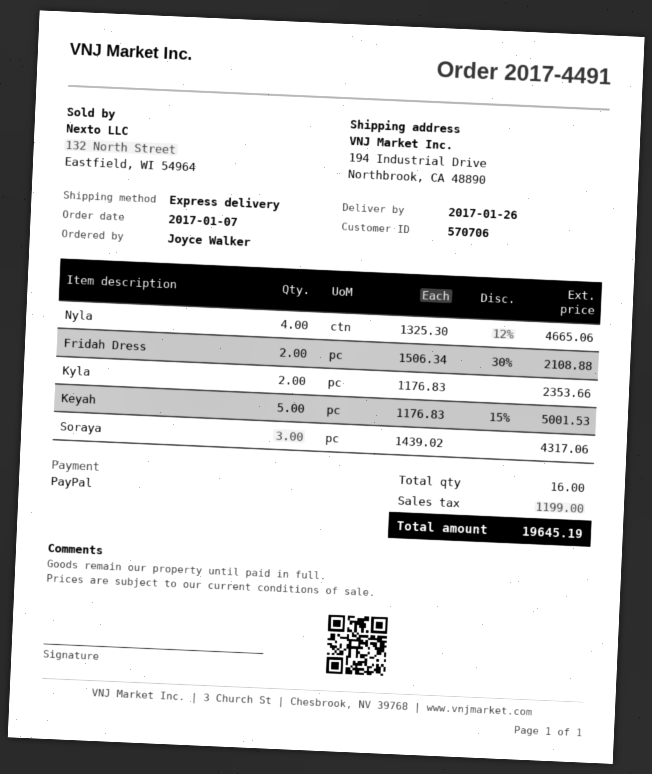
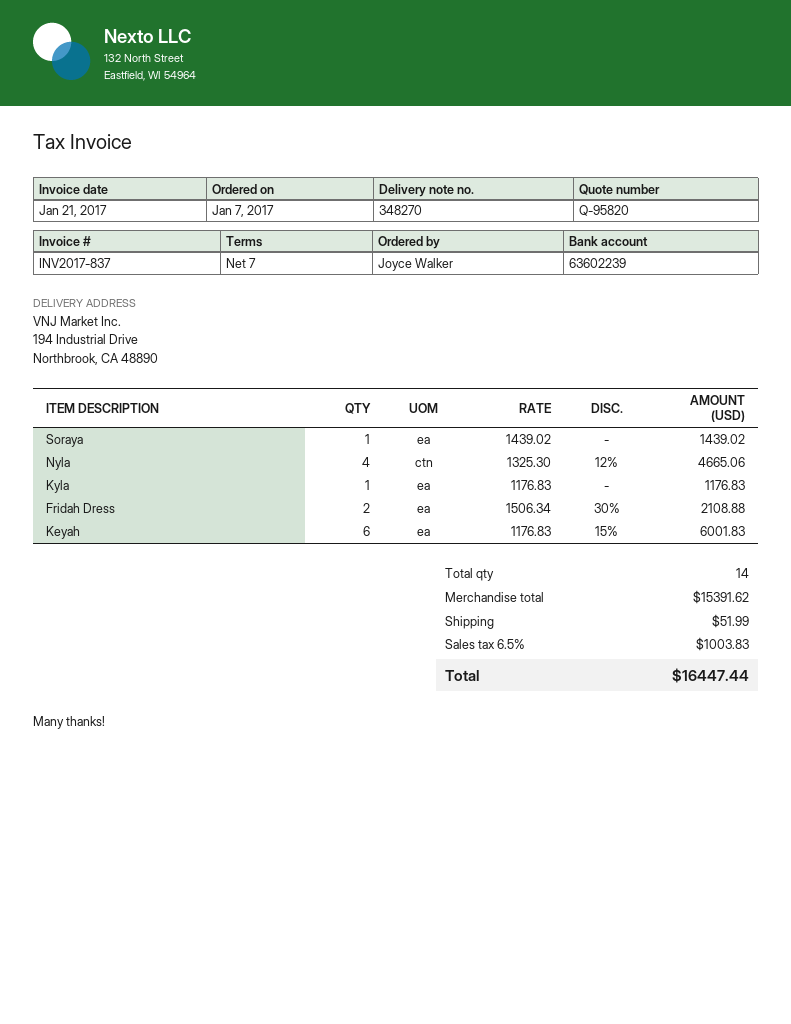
Kyla: 2 x 1176.83 = 2353.66 -> 1 x 1176.83 = 1176.83
Keyah: 5 x 1176.83 - 15% = 5001.53 -> 6 x 1176.83 - 15% = 6001.83
Soraya: 3 x 1439.02 = 4317.06 -> 1 x 1439.02 = 1439.02
total quantity: 16 -> 14
shipping: none -> 51.99
tax: 1199.00 -> 1003.83
total: 19645.19 -> 16447.44

